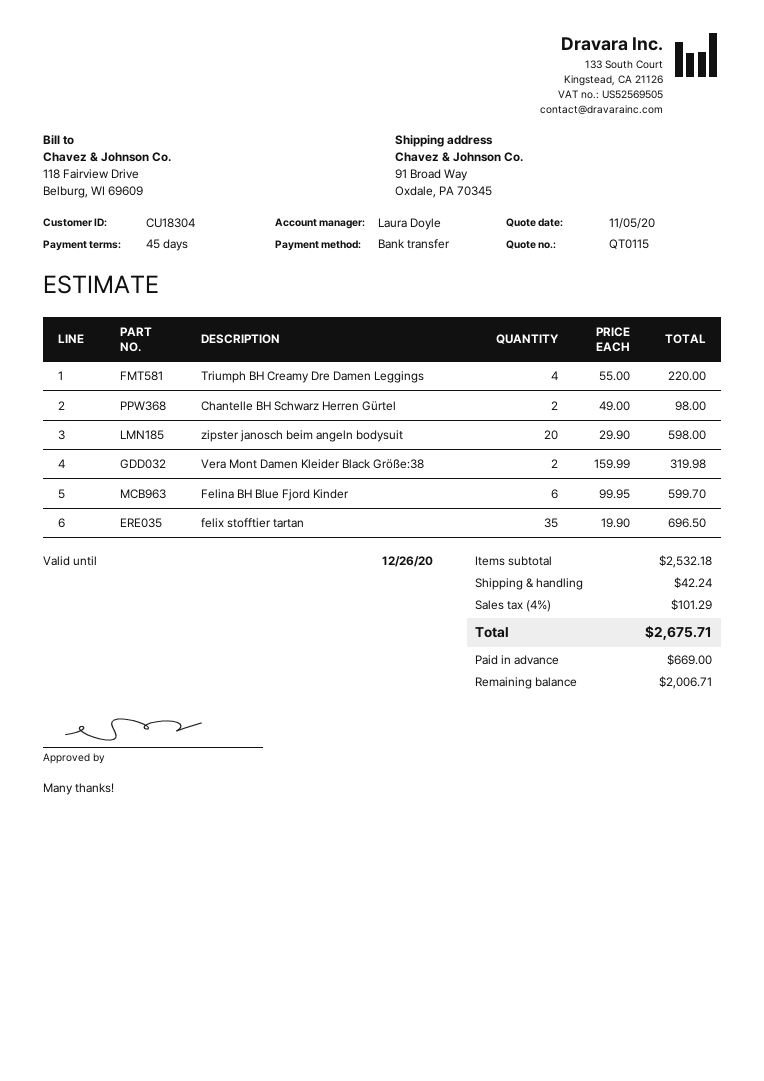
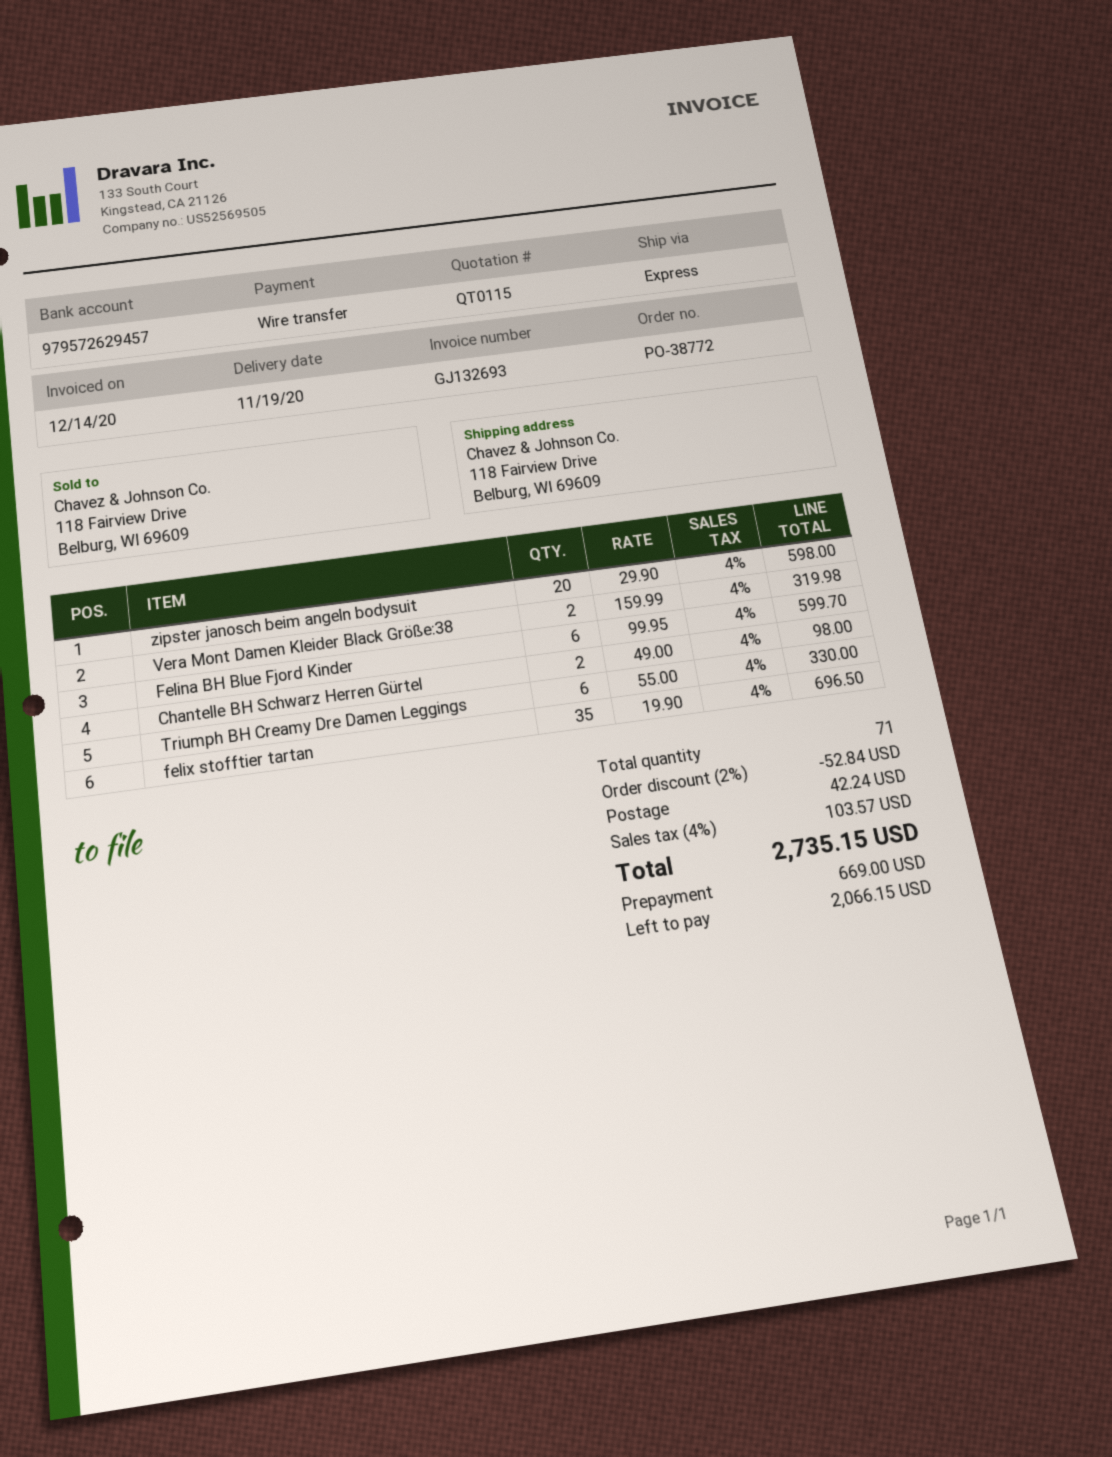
ship to: 91 Broad Way, Oxdale, PA 70345 -> 118 Fairview Drive, Belburg, WI 69609
Triumph BH Creamy Dre Damen Leggings: 4 x 55.00 = 220.00 -> 6 x 55.00 = 330.00
discount: none -> 2% = 52.84
tax: 4% = 101.29 -> 4% = 103.57
total: 2675.71 -> 2735.15
balance: 2006.71 -> 2066.15

